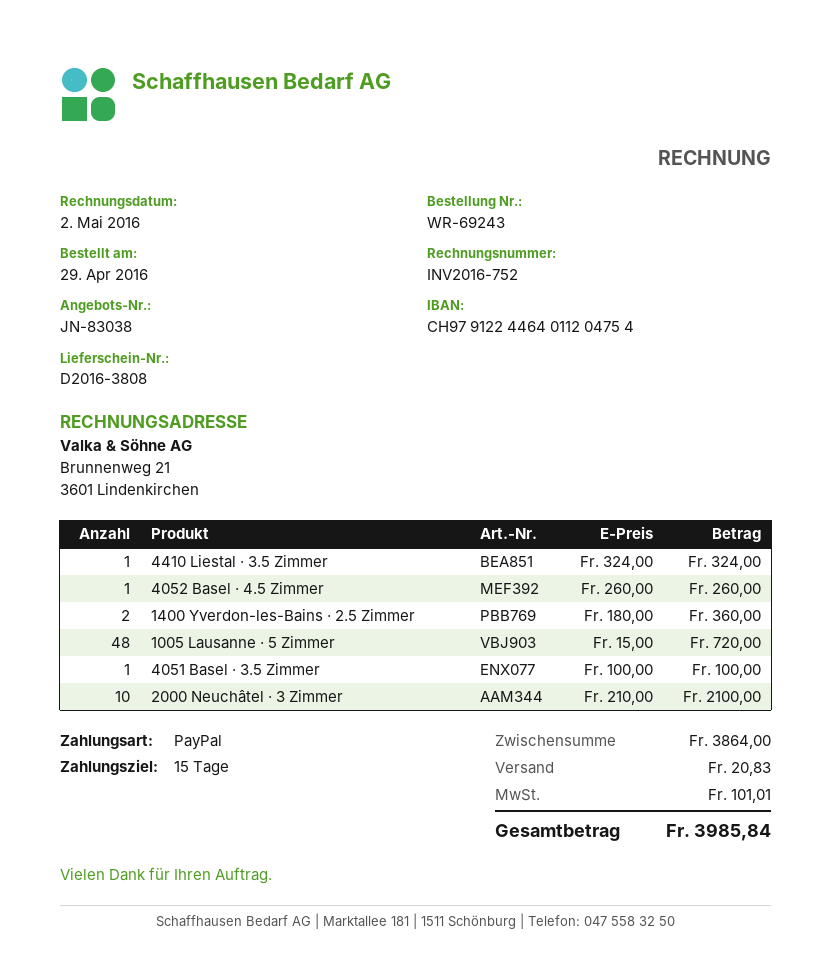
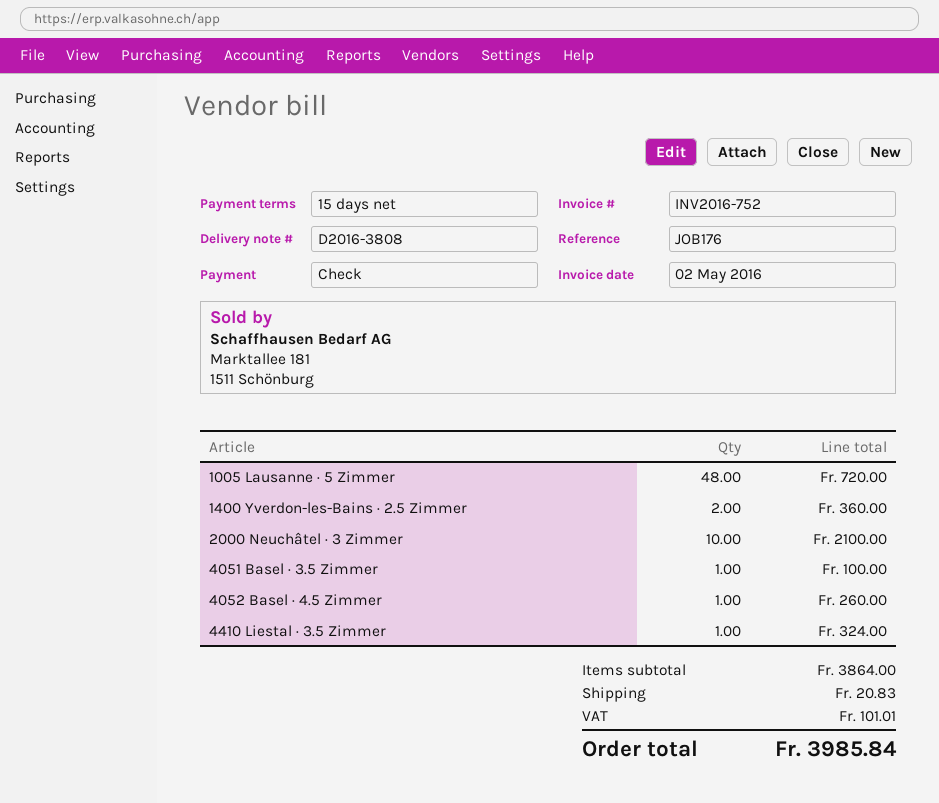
payment method: PayPal -> cheque

